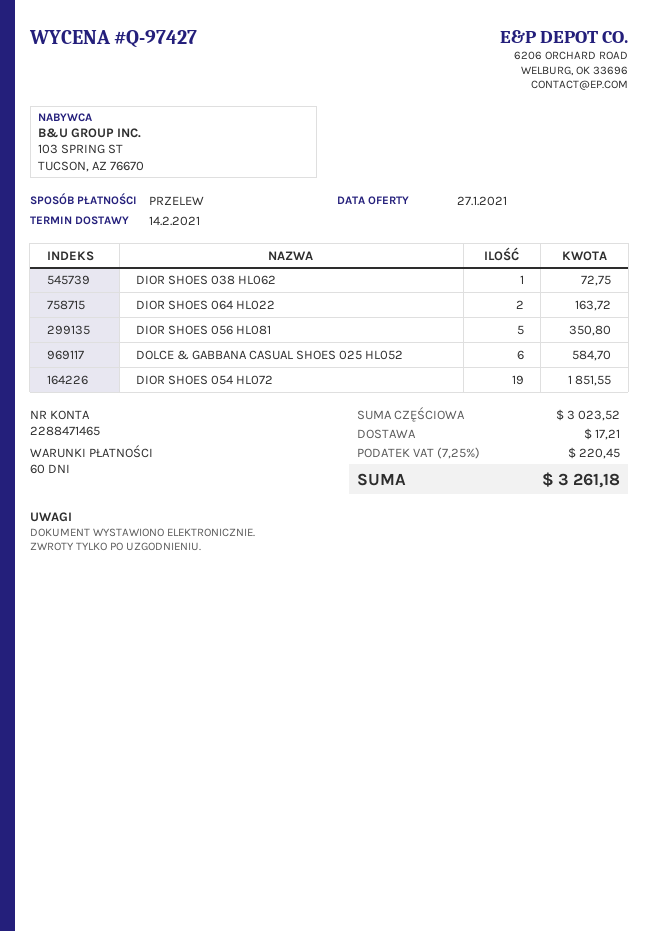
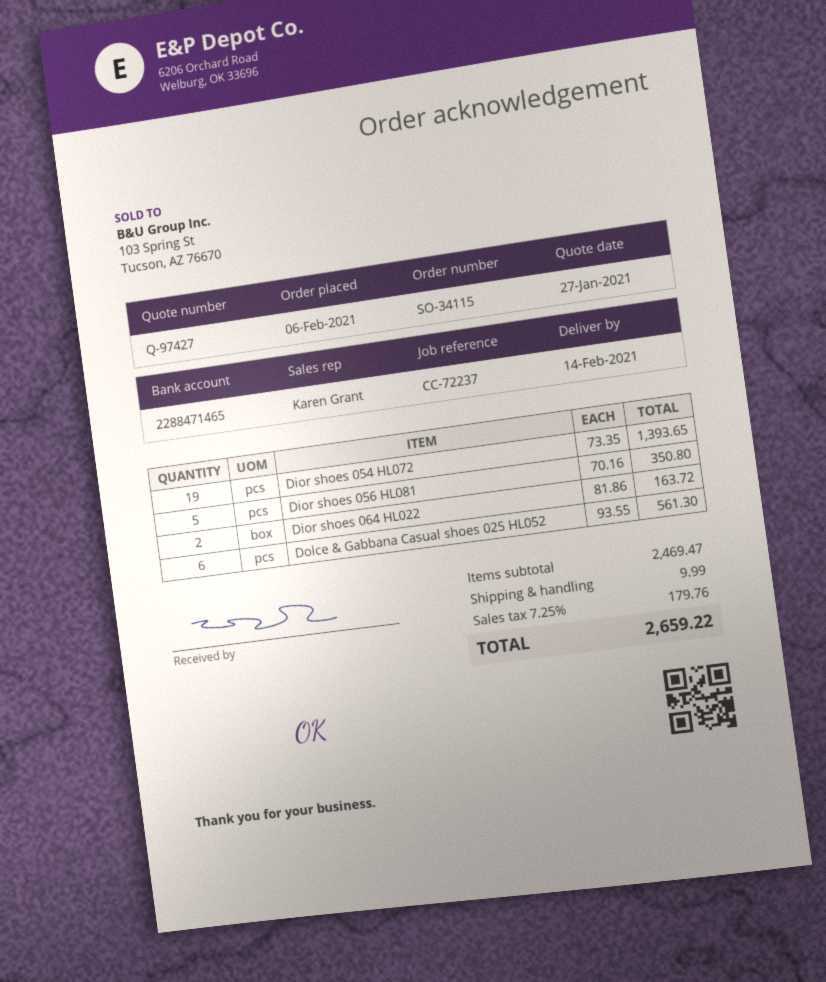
DIOR SHOES 038 HL062: 1 for 72.75 -> none
DOLCE & GABBANA CASUAL SHOES 025 HL052: 6 for 584.70 -> 6 for 561.30
DIOR SHOES 054 HL072: 19 for 1851.55 -> 19 for 1393.65
subtotal: 3023.52 -> 2469.47
shipping: 17.21 -> 9.99
tax: 7.25% = 220.45 -> 7.25% = 179.76
total: 3261.18 -> 2659.22

